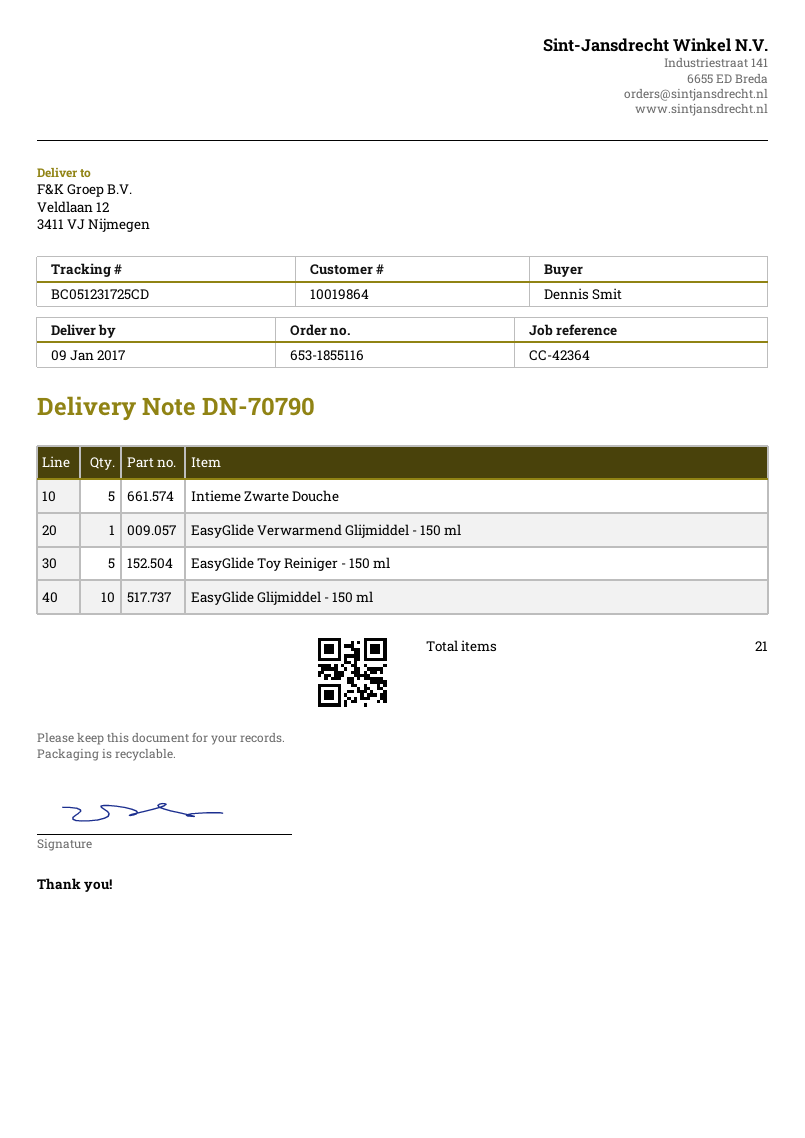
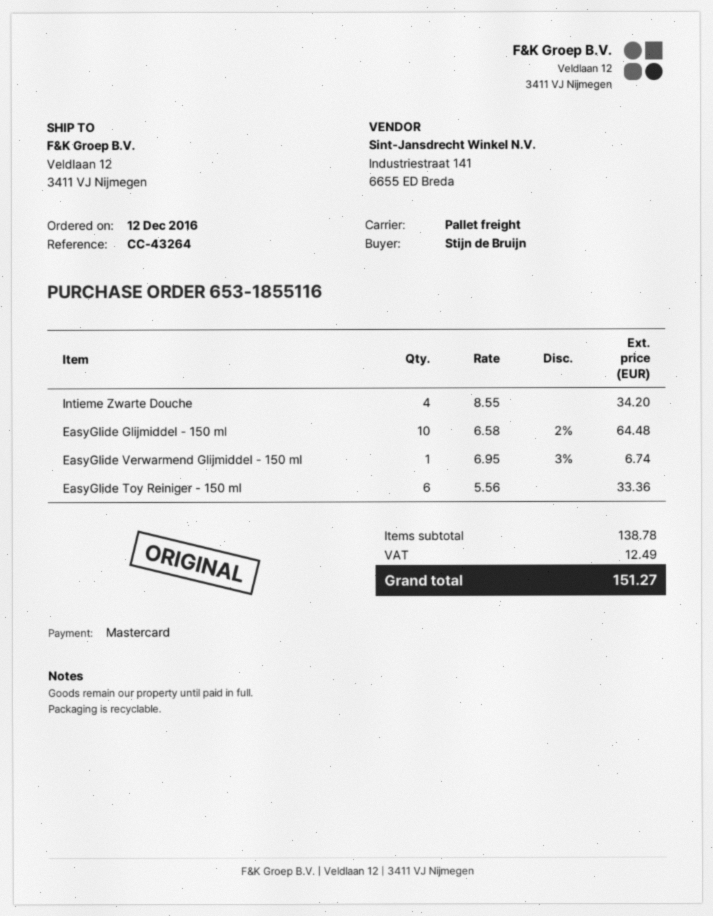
reference: CC-42364 -> CC-43264
ordered by: Dennis Smit -> Stijn de Bruijn
Intieme Zwarte Douche: 5 -> 4
EasyGlide Toy Reiniger - 150 ml: 5 -> 6

